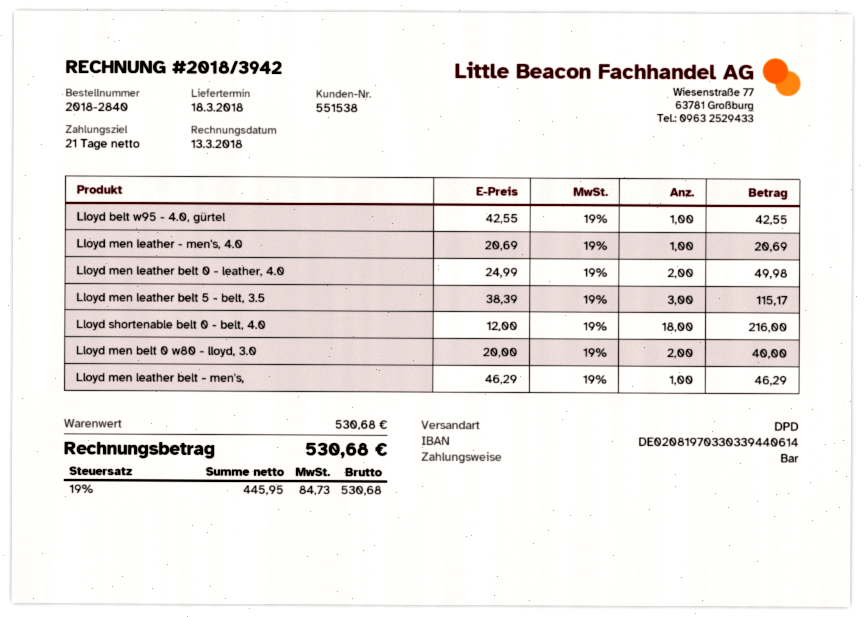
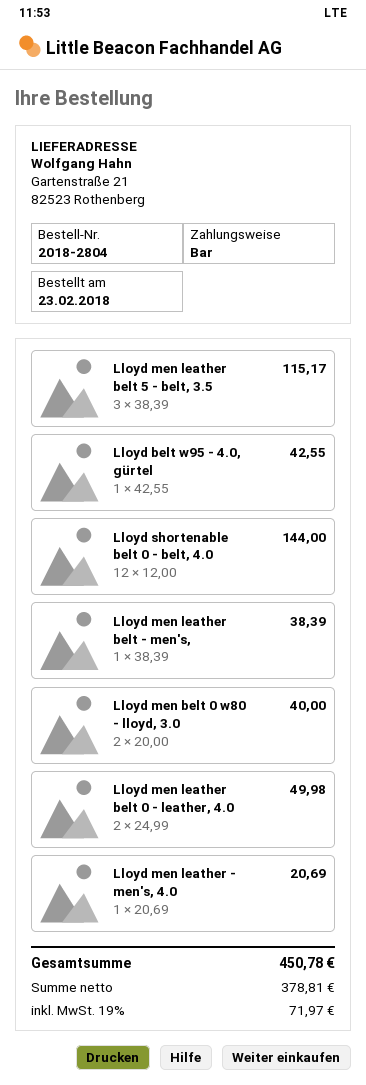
order number: 2018-2840 -> 2018-2804
Lloyd shortenable belt 0 - belt, 4.0: 18 x 12.00 = 216.00 -> 12 x 12.00 = 144.00
Lloyd men leather belt - men's,: 1 x 46.29 = 46.29 -> 1 x 38.39 = 38.39
net: 445.95 -> 378.81
tax: 19% = 84.73 -> 19% = 71.97
total: 530.68 -> 450.78

